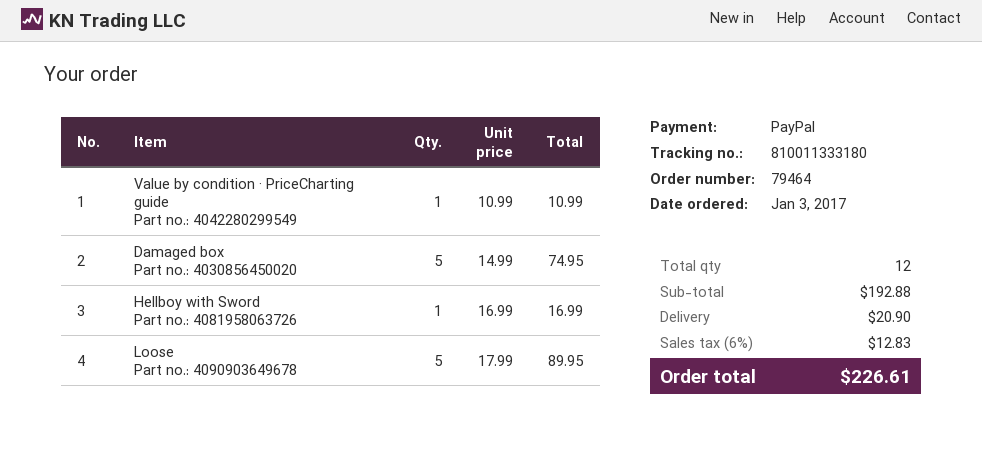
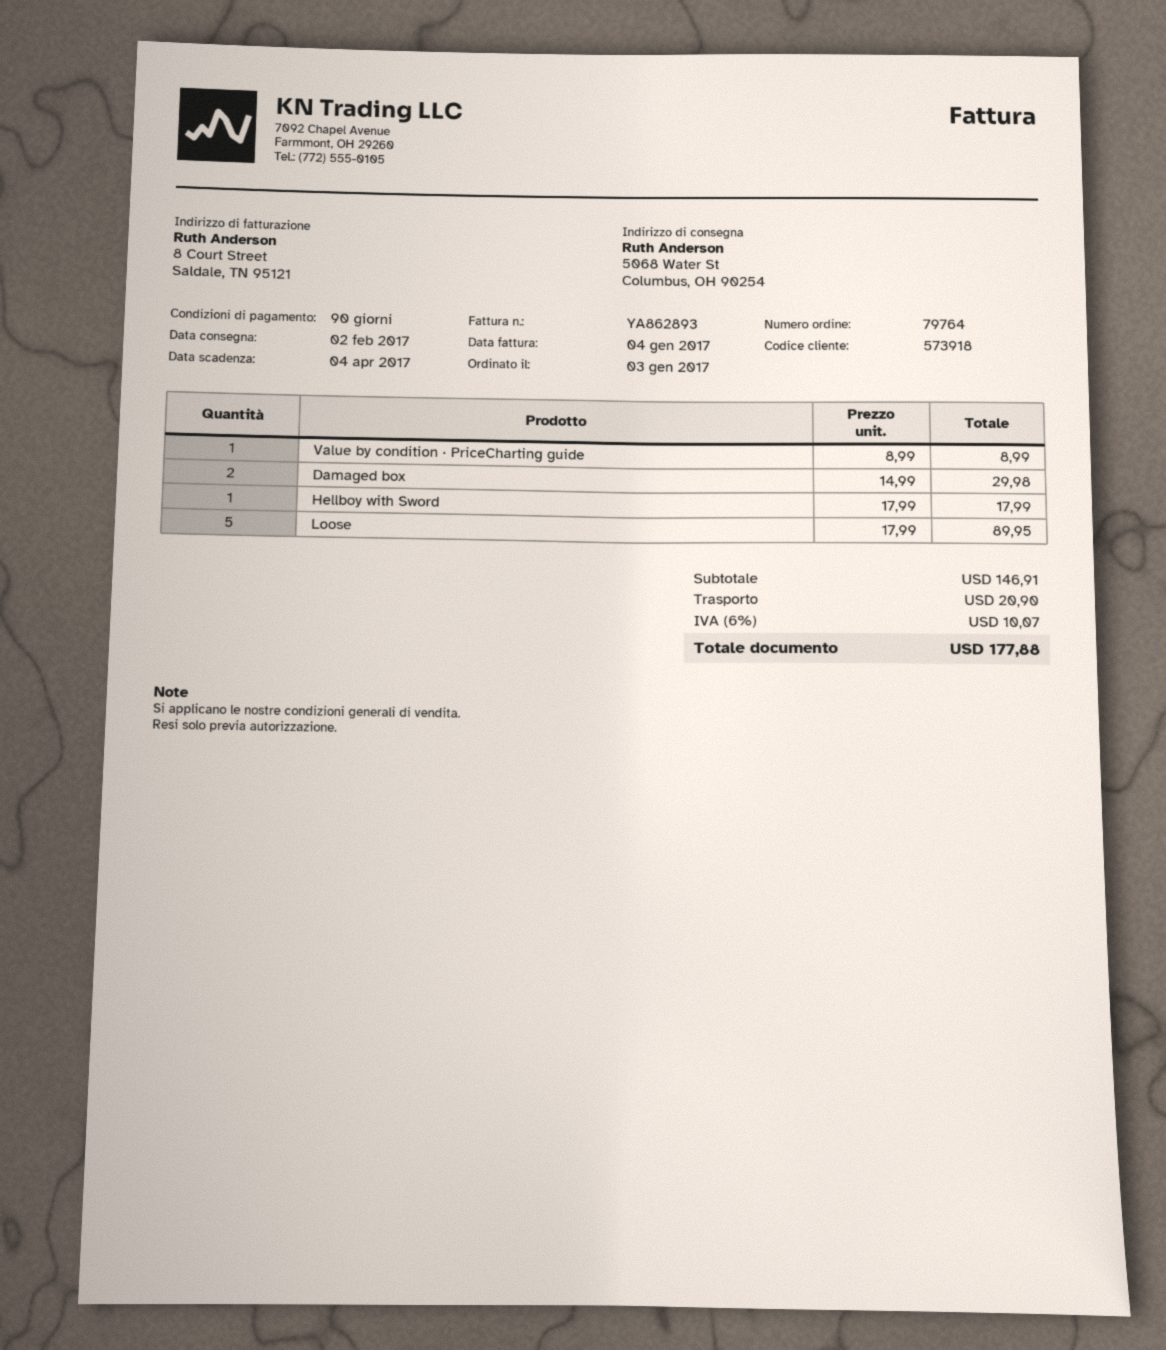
order number: 79464 -> 79764
Value by condition · PriceCharting guide: 1 x 10.99 = 10.99 -> 1 x 8.99 = 8.99
Damaged box: 5 x 14.99 = 74.95 -> 2 x 14.99 = 29.98
Hellboy with Sword: 1 x 16.99 = 16.99 -> 1 x 17.99 = 17.99
subtotal: 192.88 -> 146.91
tax: 6% = 12.83 -> 6% = 10.07
total: 226.61 -> 177.88

